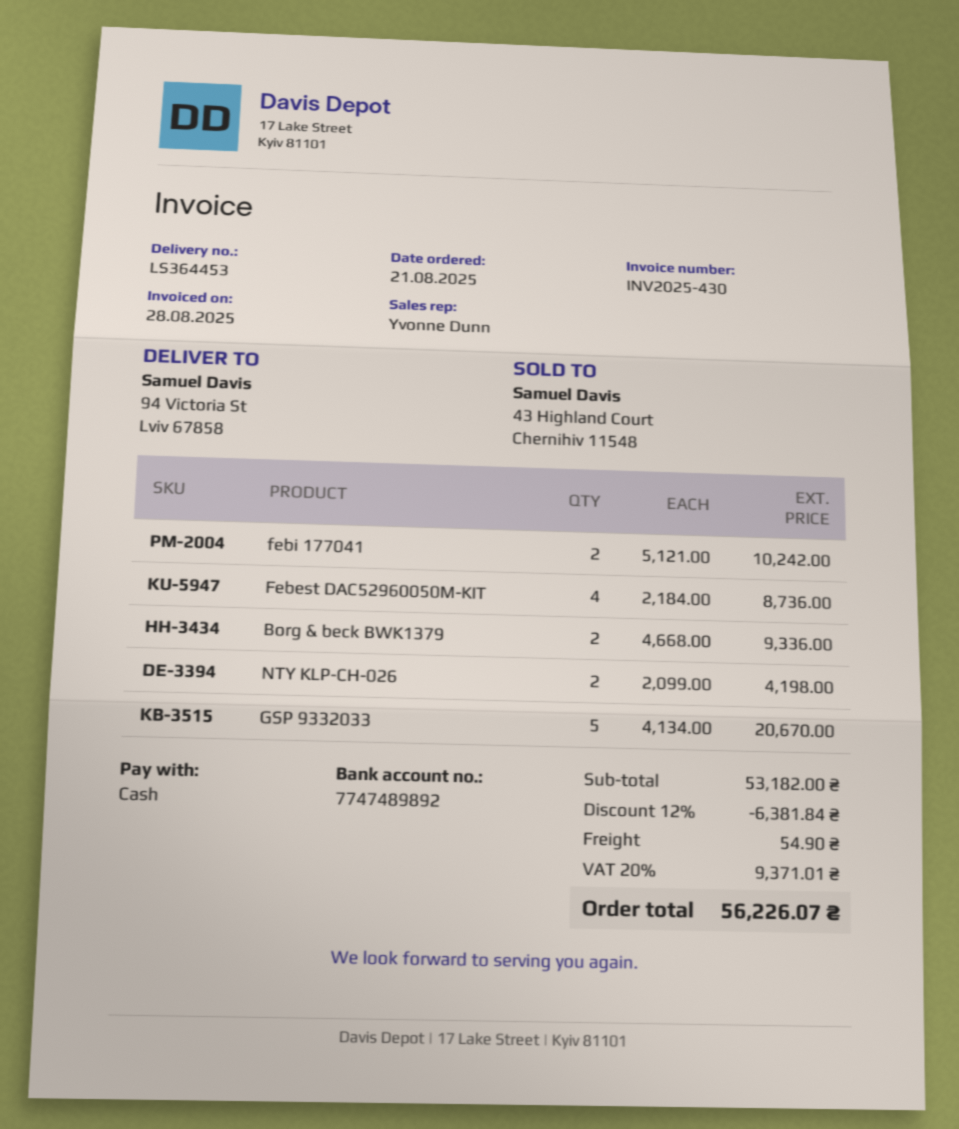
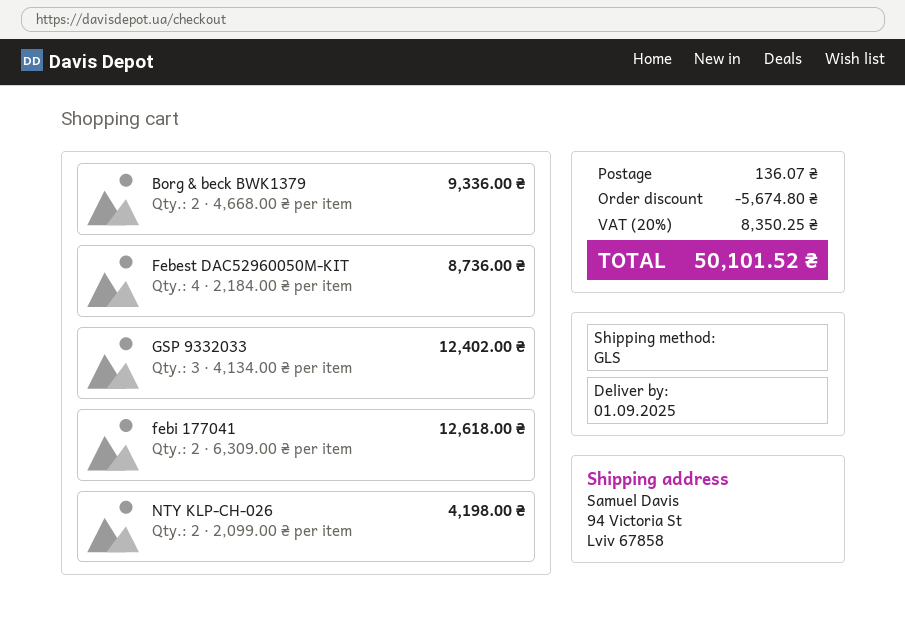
febi 177041: 2 x 5121.00 = 10242.00 -> 2 x 6309.00 = 12618.00
GSP 9332033: 5 x 4134.00 = 20670.00 -> 3 x 4134.00 = 12402.00
discount: 6381.84 -> 5674.80
shipping: 54.90 -> 136.07
tax: 20% = 9371.01 -> 20% = 8350.25
total: 56226.07 -> 50101.52

